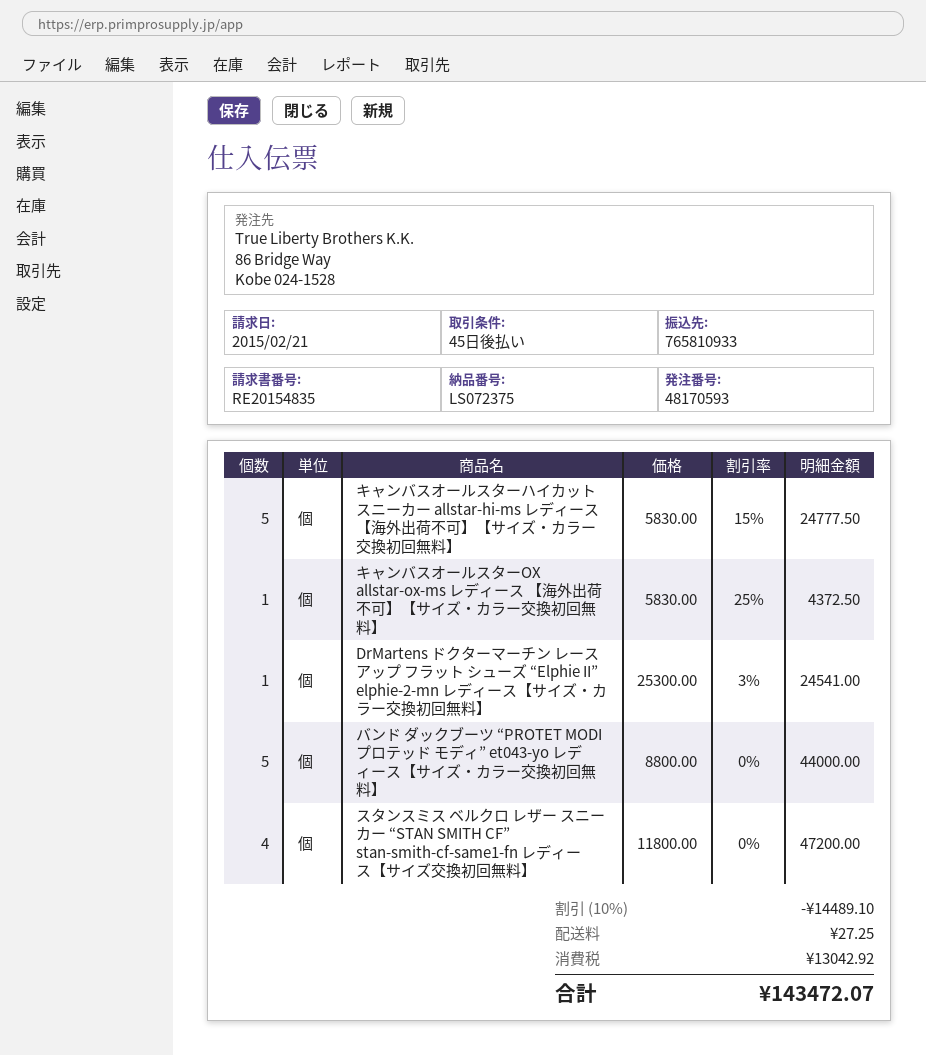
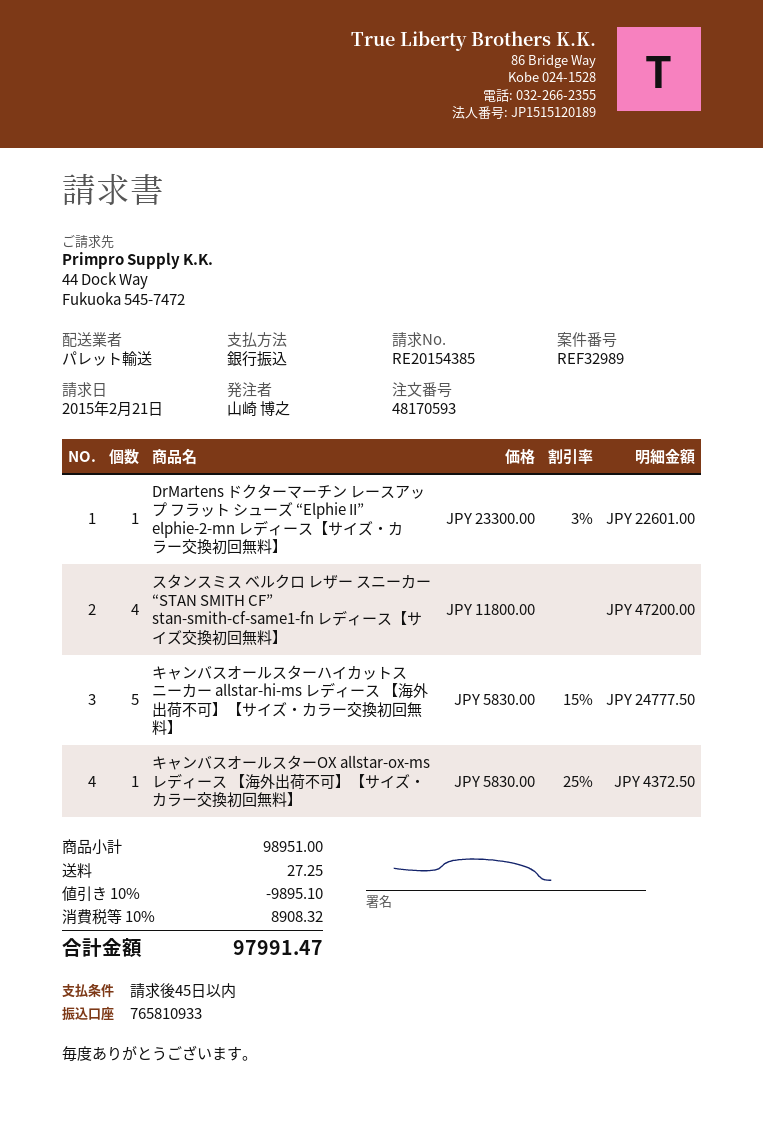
invoice number: RE20154835 -> RE20154385
DrMartens ドクターマーチン レースアップ フラット シューズ “Elphie II” elphie-2-mn レディース【サイズ・カラー交換初回無料】: 1 x 25300.00 - 3% = 24541.00 -> 1 x 23300.00 - 3% = 22601.00
バンド ダックブーツ “PROTET MODI プロテッド モディ” et043-yo レディース【サイズ・カラー交換初回無料】: 5 x 8800.00 = 44000.00 -> none
discount: 10% = 14489.10 -> 10% = 9895.10
tax: 13042.92 -> 8908.32
total: 143472.07 -> 97991.47

